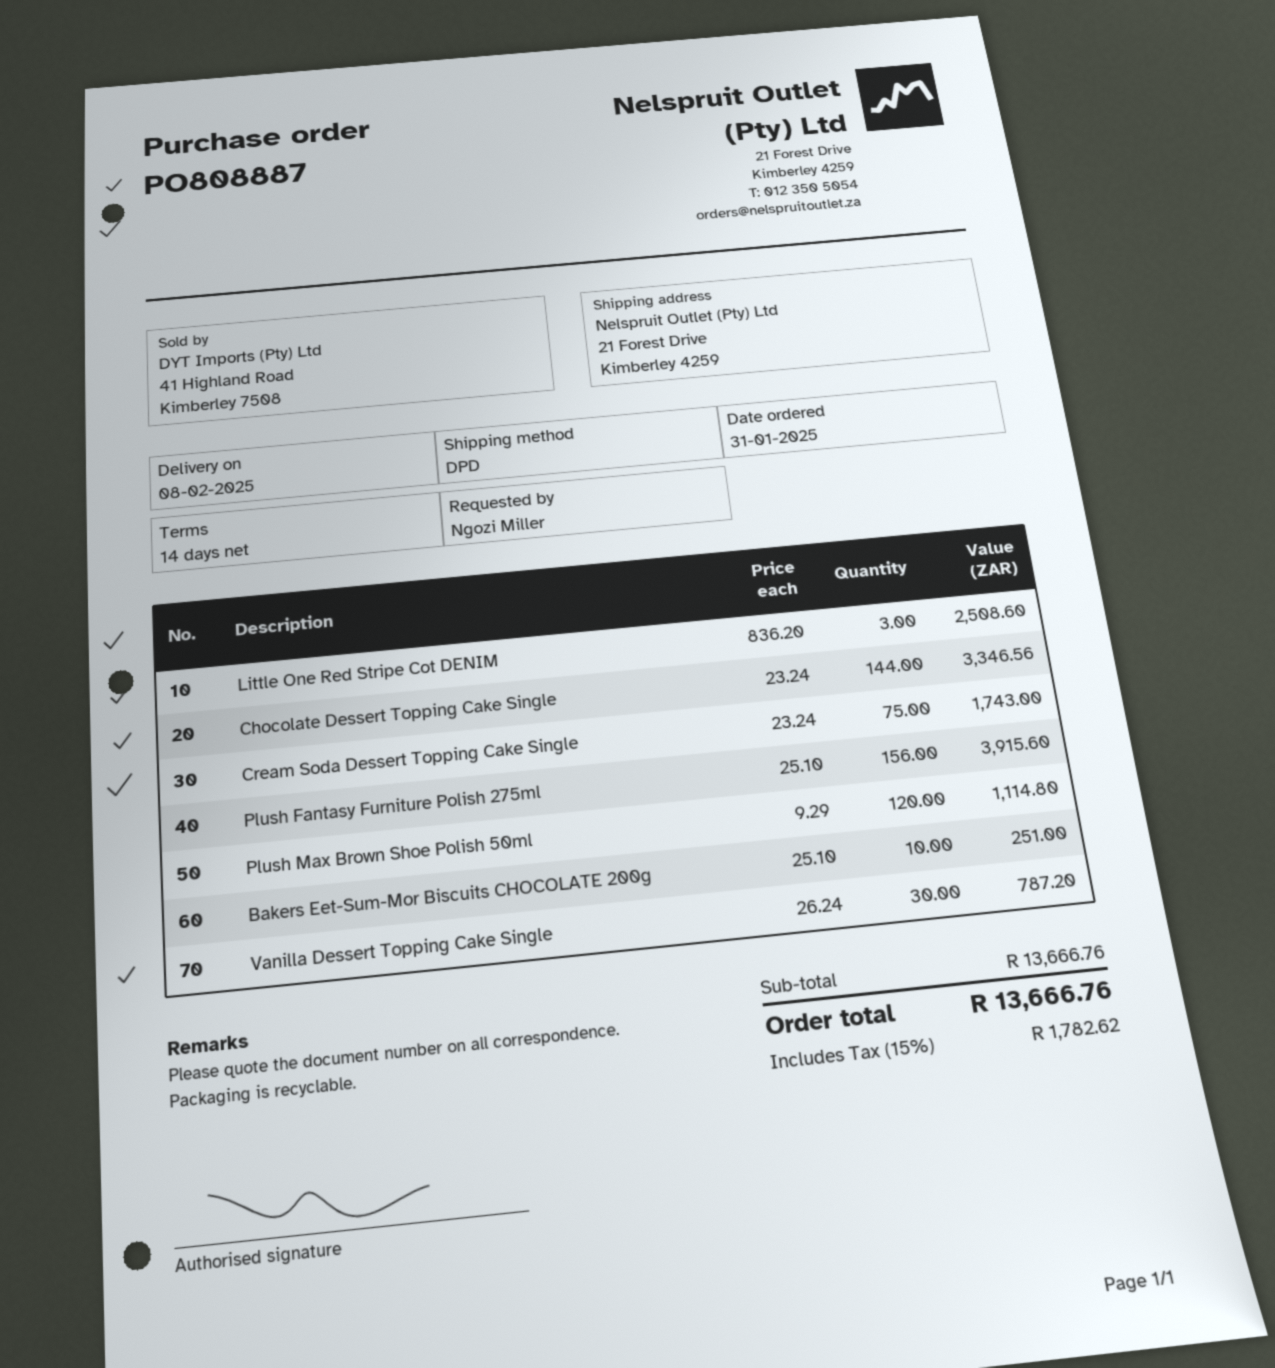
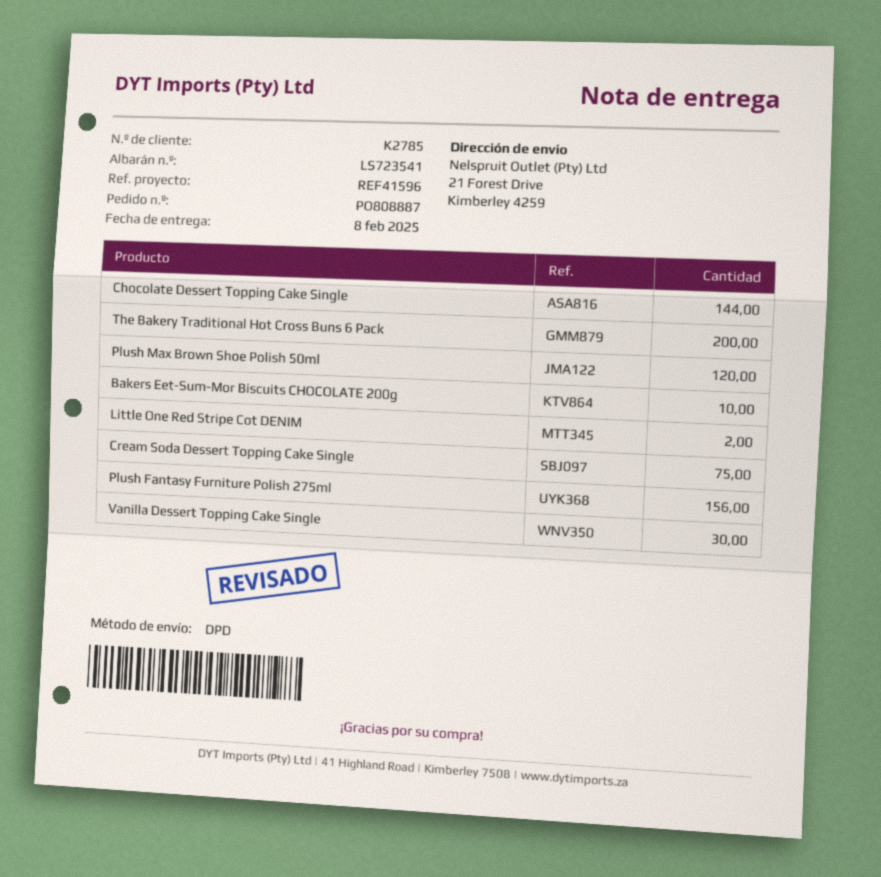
Little One Red Stripe Cot DENIM: 3 -> 2
The Bakery Traditional Hot Cross Buns 6 Pack: none -> 200

